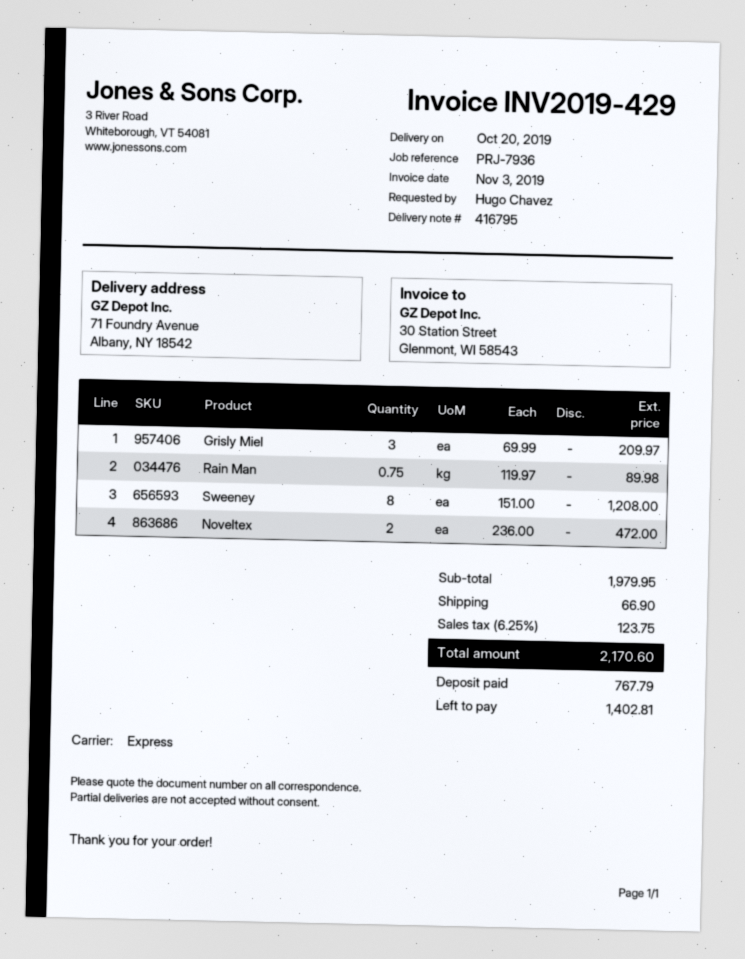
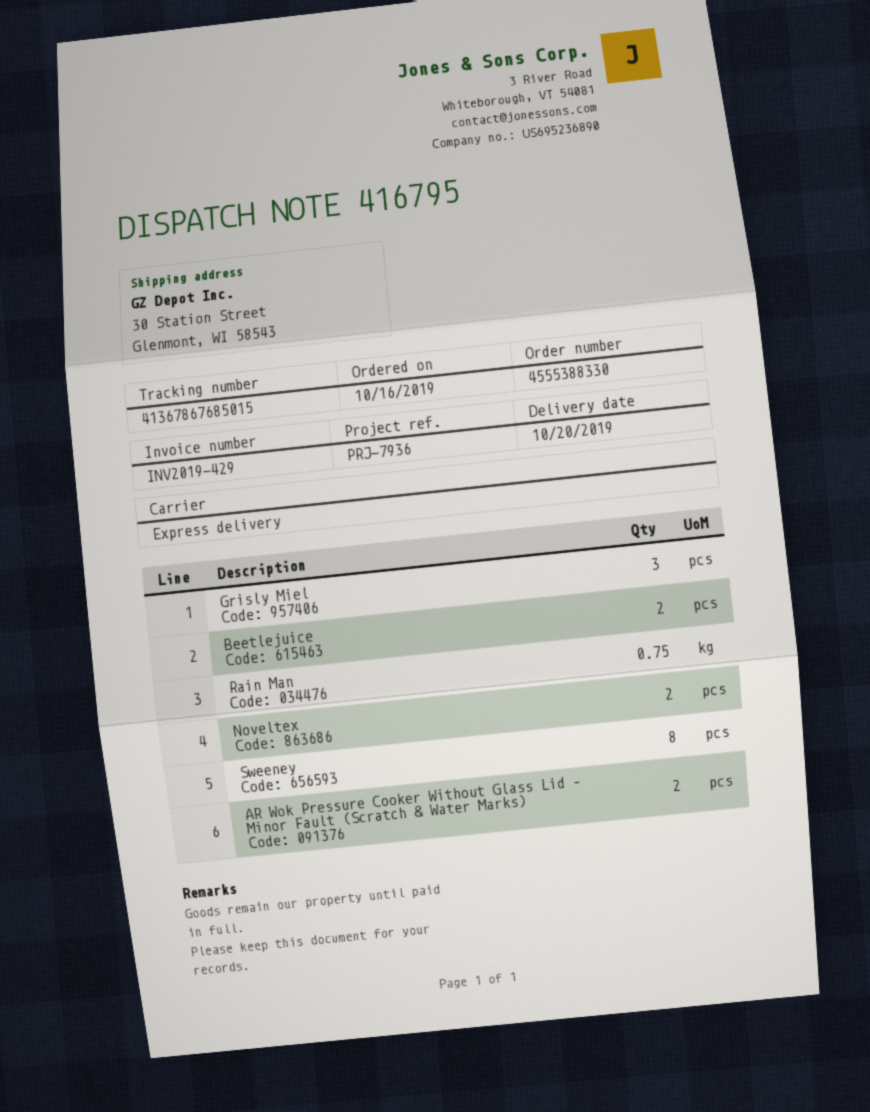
ship to: 71 Foundry Avenue, Albany, NY 18542 -> 30 Station Street, Glenmont, WI 58543
Beetlejuice: none -> 2
AR Wok Pressure Cooker Without Glass Lid – Minor Fault (Scratch & Water Marks): none -> 2

